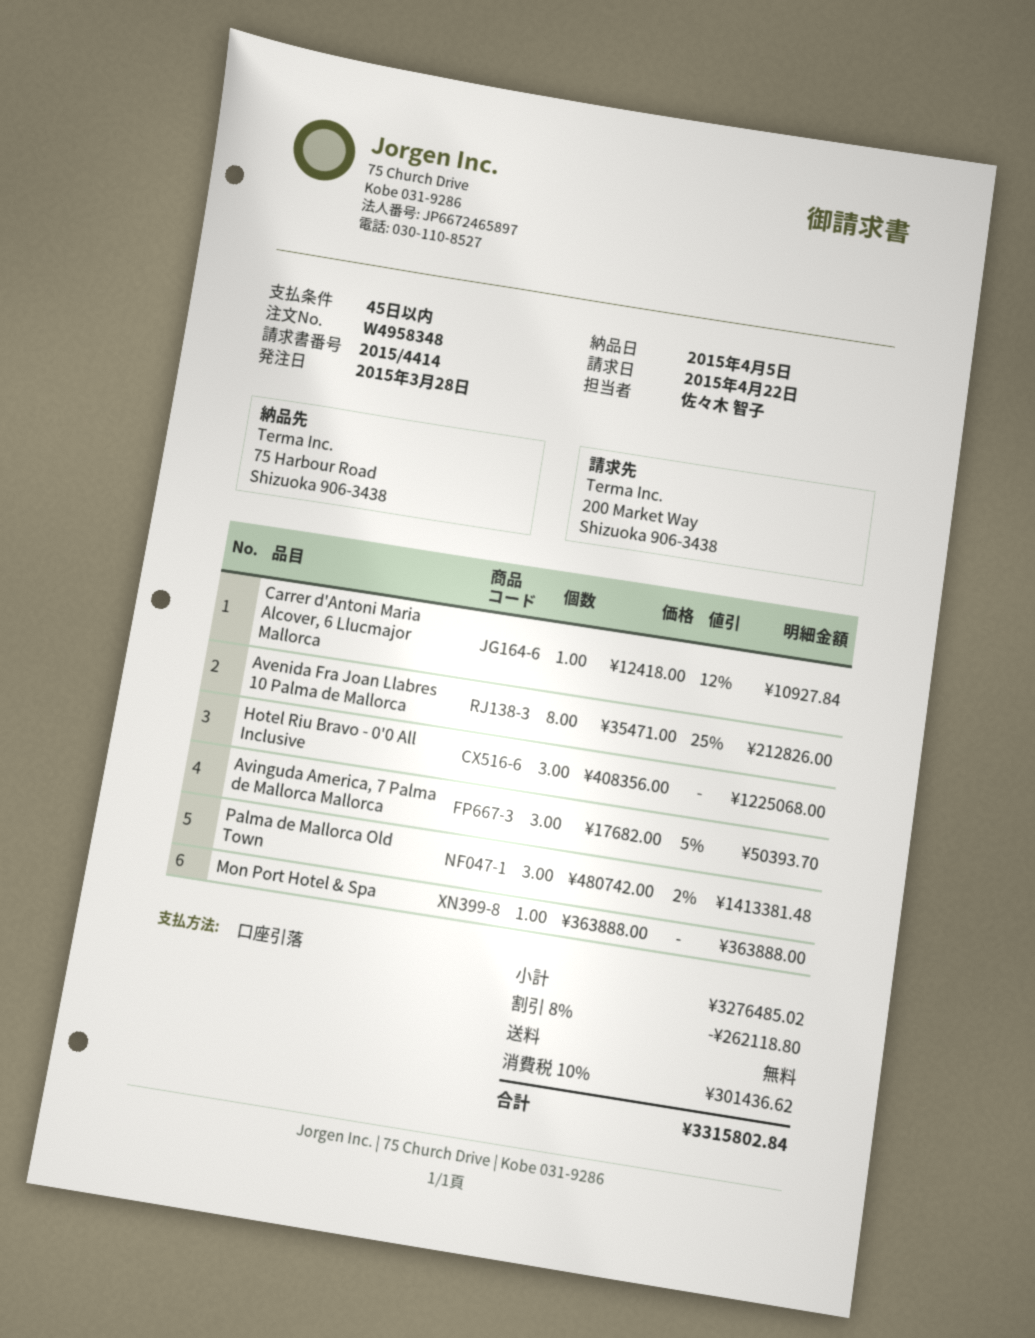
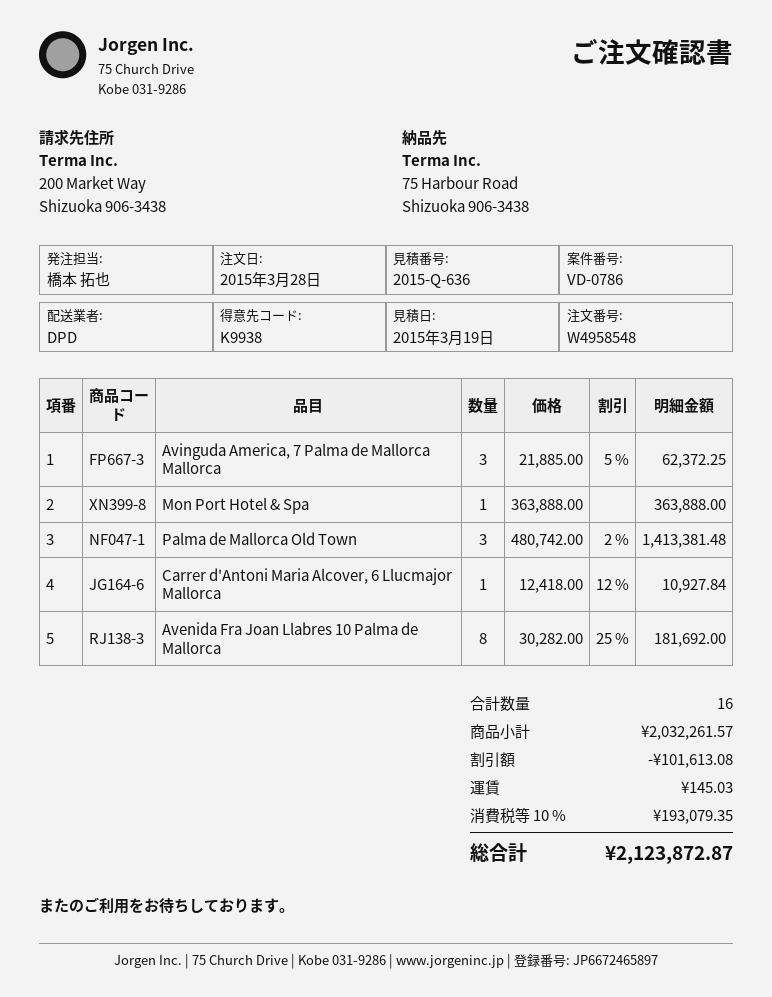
order number: W4958348 -> W4958548
Avenida Fra Joan Llabres 10 Palma de Mallorca: 8 x 35471.00 - 25% = 212826.00 -> 8 x 30282.00 - 25% = 181692.00
Hotel Riu Bravo - 0'0 All Inclusive: 3 x 408356.00 = 1225068.00 -> none
Avinguda America, 7 Palma de Mallorca Mallorca: 3 x 17682.00 - 5% = 50393.70 -> 3 x 21885.00 - 5% = 62372.25
subtotal: 3276485.02 -> 2032261.57
discount: 262118.80 -> 101613.08
shipping: 0.00 -> 145.03
tax: 10% = 301436.62 -> 10% = 193079.35
total: 3315802.84 -> 2123872.87

